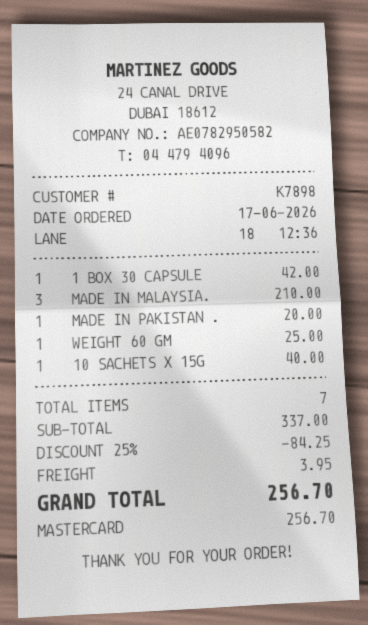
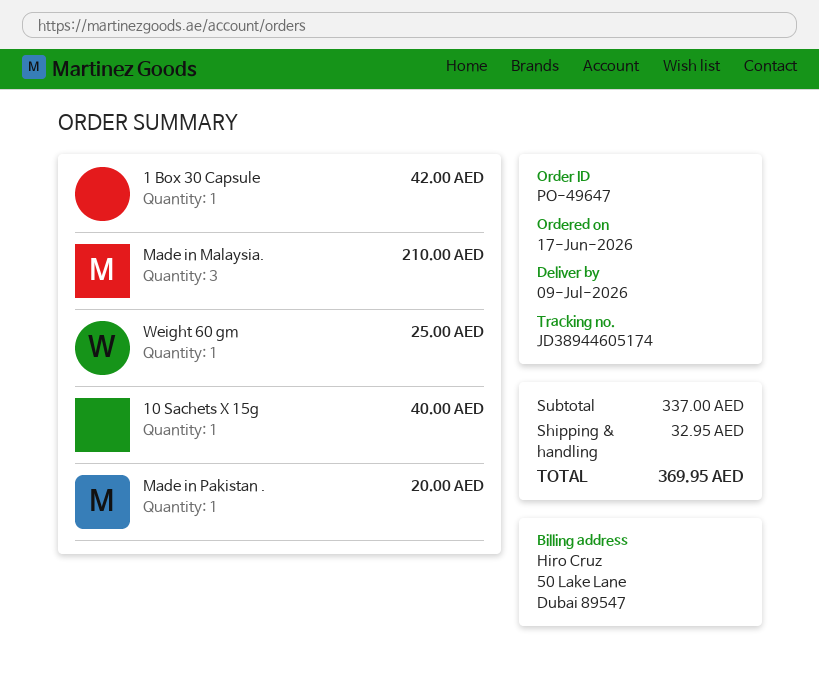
discount: 25% = 84.25 -> none
shipping: 3.95 -> 32.95
total: 256.70 -> 369.95

